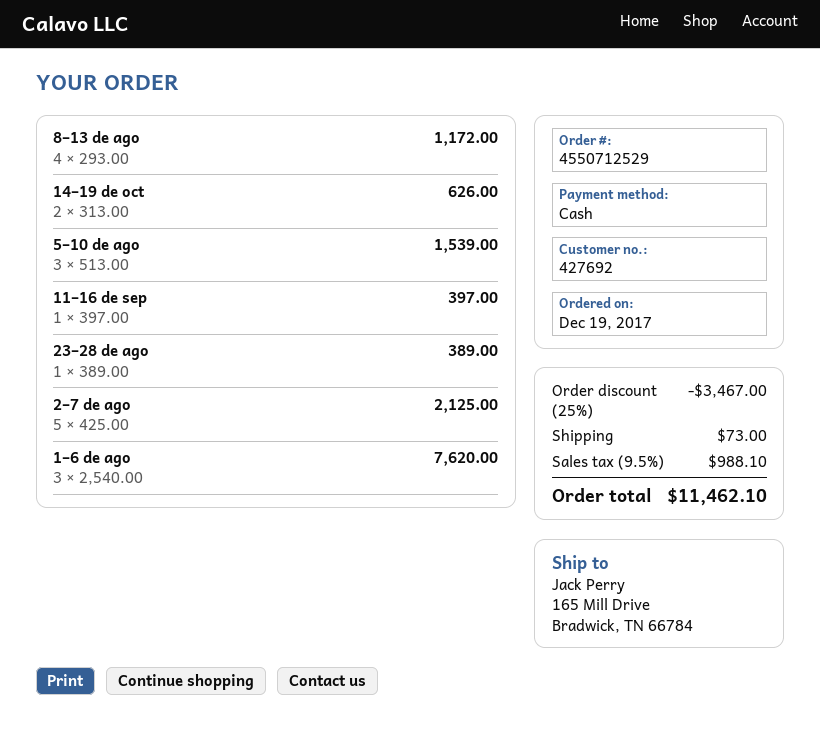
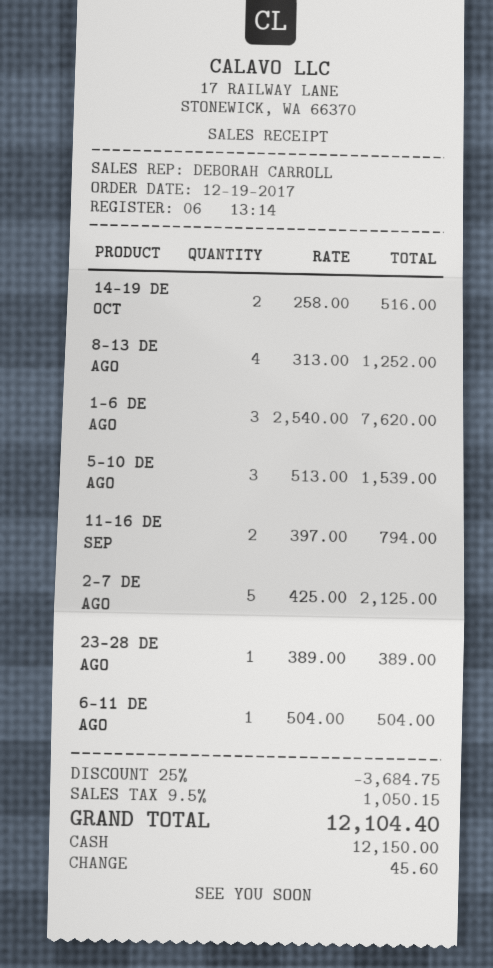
8–13 de ago: 4 x 293.00 = 1172.00 -> 4 x 313.00 = 1252.00
14–19 de oct: 2 x 313.00 = 626.00 -> 2 x 258.00 = 516.00
11–16 de sep: 1 x 397.00 = 397.00 -> 2 x 397.00 = 794.00
6–11 DE AGO: none -> 1 x 504.00 = 504.00
discount: 25% = 3467.00 -> 25% = 3684.75
shipping: 73.00 -> none
tax: 9.5% = 988.10 -> 9.5% = 1050.15
total: 11462.10 -> 12104.40

